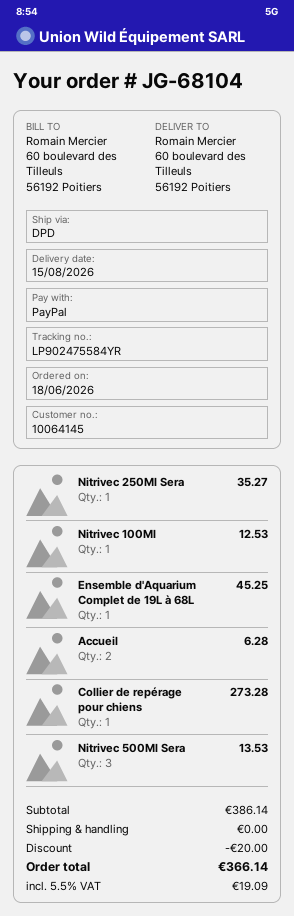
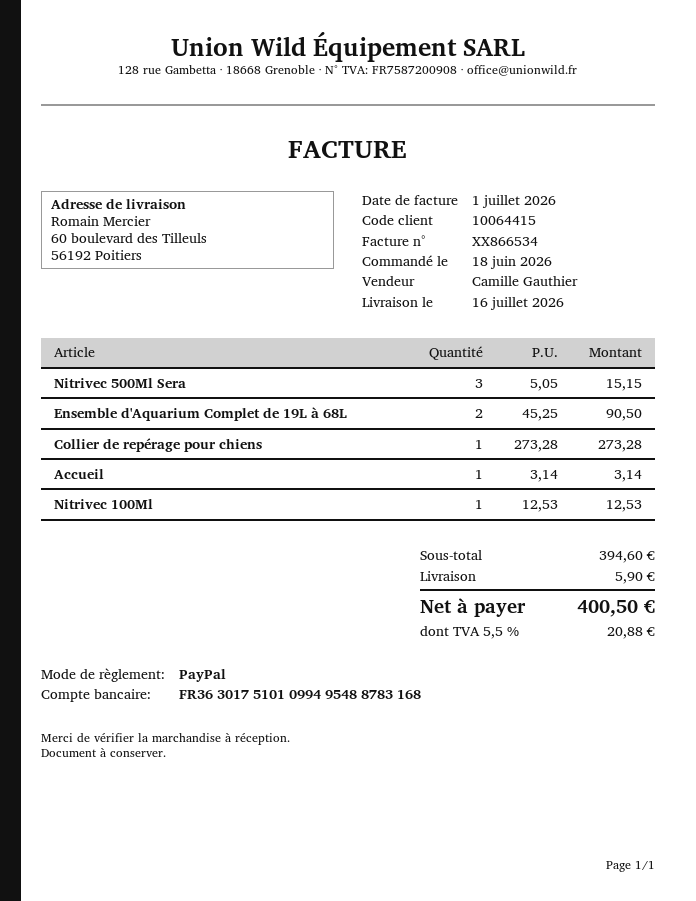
delivery date: 2026-08-15 -> 2026-07-16
customer number: 10064145 -> 10064415
Nitrivec 250Ml Sera: 1 for 35.27 -> none
Ensemble d'Aquarium Complet de 19L à 68L: 1 for 45.25 -> 2 for 90.50
Accueil: 2 for 6.28 -> 1 for 3.14
Nitrivec 500Ml Sera: 3 for 13.53 -> 3 for 15.15
subtotal: 386.14 -> 394.60
discount: 20.00 -> none
shipping: 0.00 -> 5.90
tax: 5.5% = 19.09 -> 5.5% = 20.88
total: 366.14 -> 400.50

